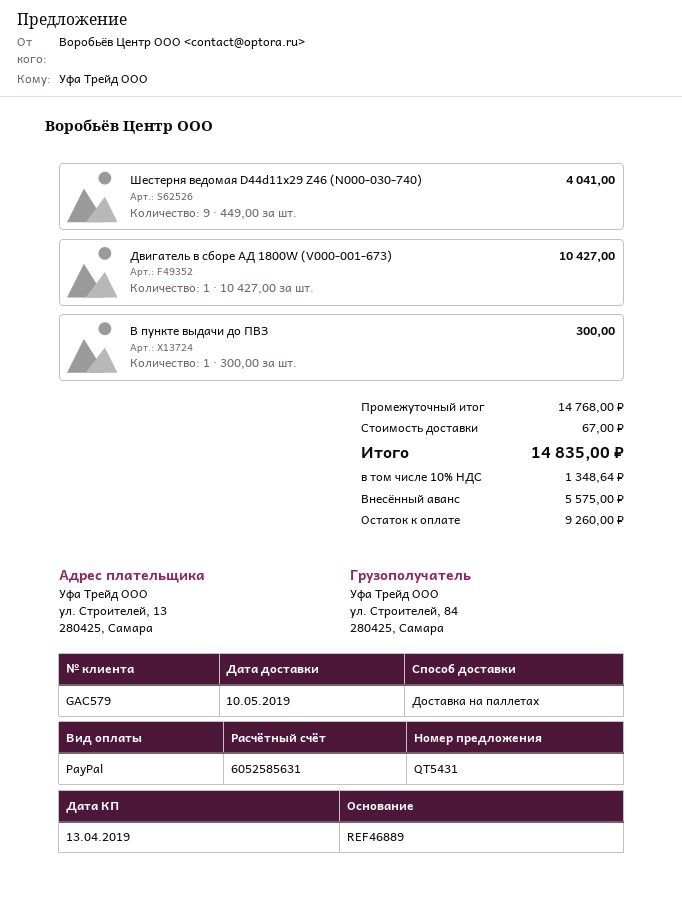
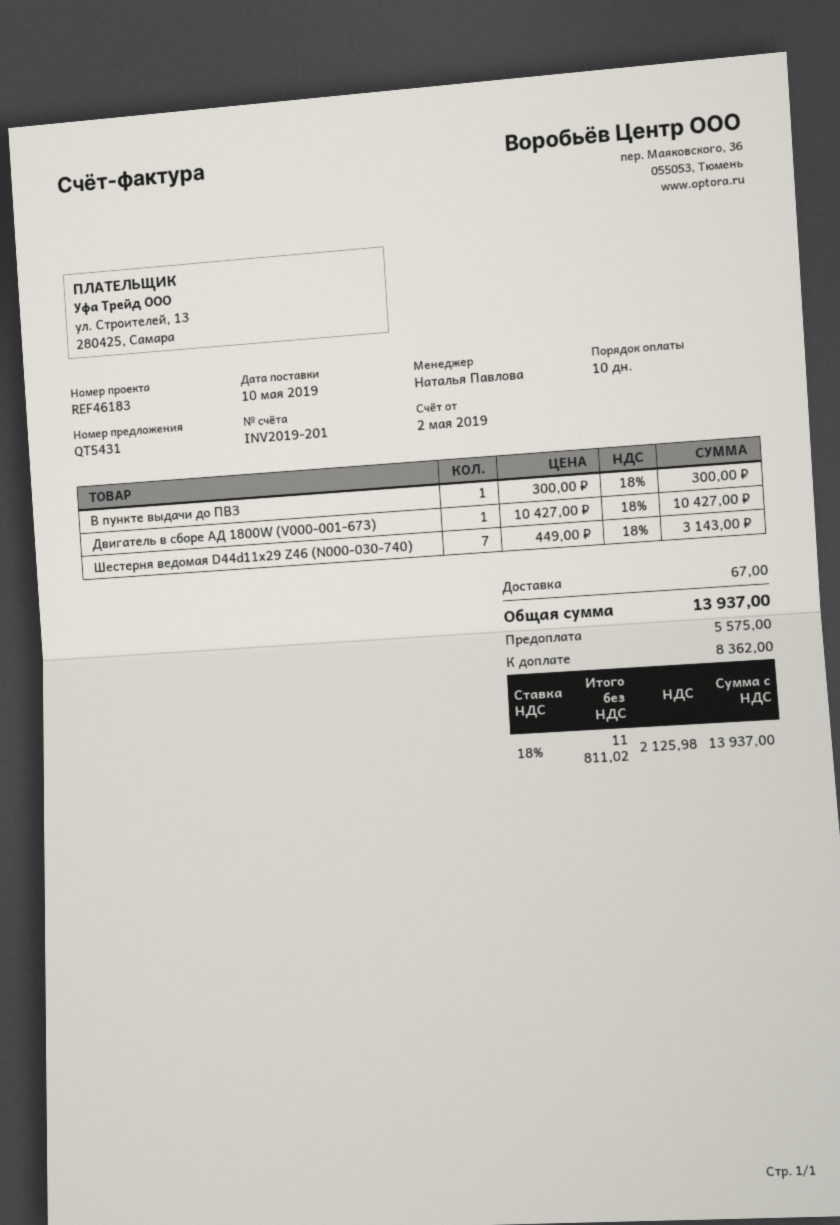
reference: REF46889 -> REF46183
Шестерня ведомая D44d11х29 Z46 (N000-030-740): 9 x 449.00 = 4041.00 -> 7 x 449.00 = 3143.00
tax: 10% = 1348.64 -> 18% = 2125.98
total: 14835.00 -> 13937.00
balance: 9260.00 -> 8362.00

